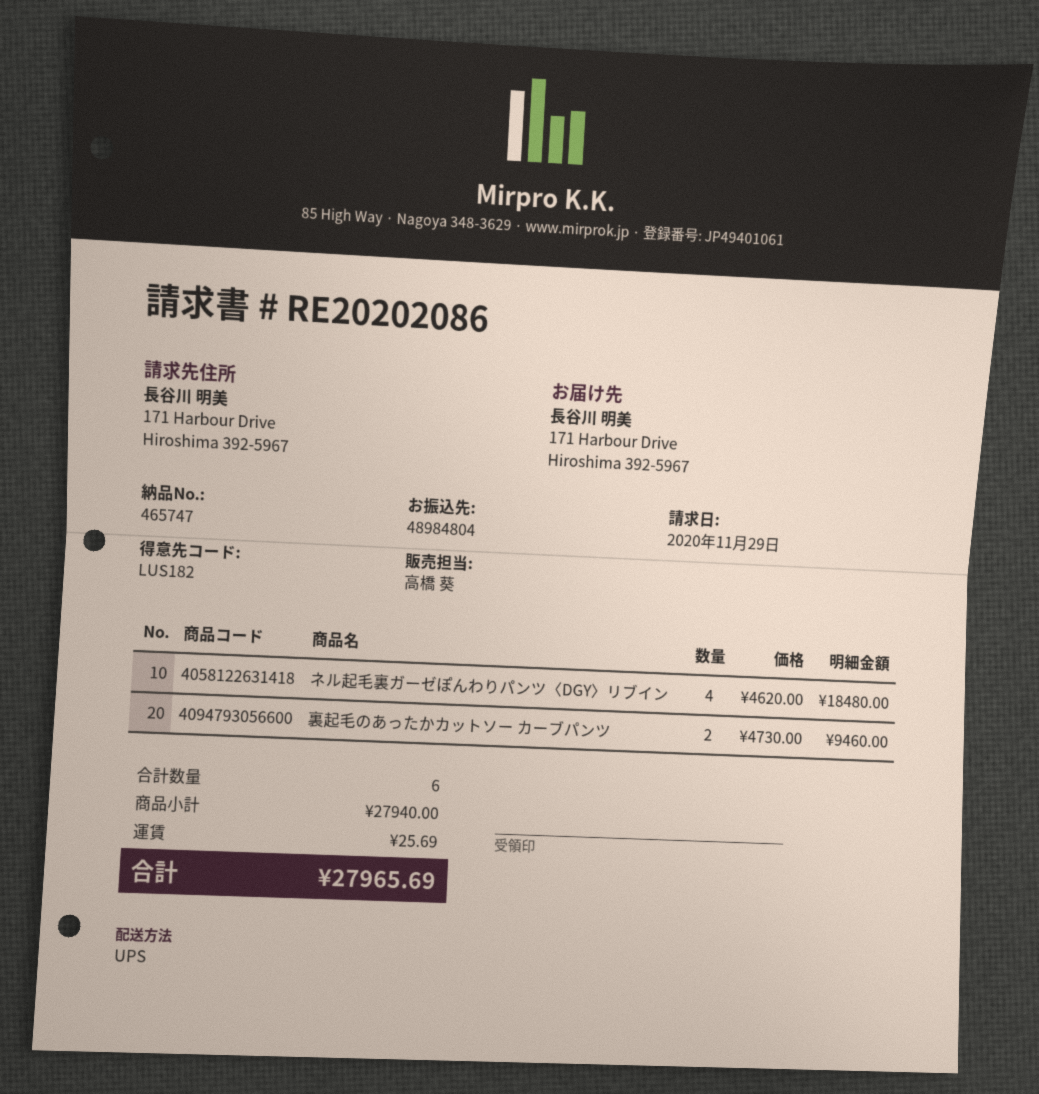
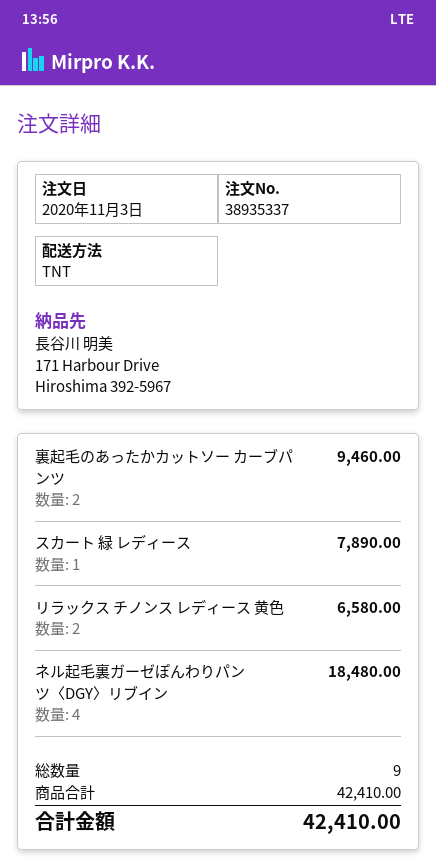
shipping method: UPS -> TNT
スカート 緑 レディース: none -> 1 for 7890.00
リラックス チノンス レディース 黄色: none -> 2 for 6580.00
total quantity: 6 -> 9
subtotal: 27940.00 -> 42410.00
shipping: 25.69 -> none
total: 27965.69 -> 42410.00

